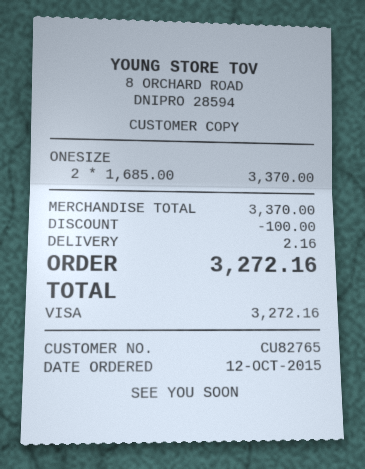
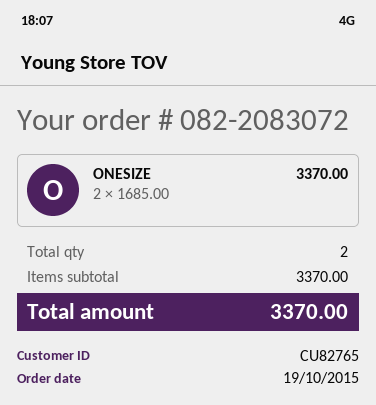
order date: 2015-10-12 -> 2015-10-19
discount: 100.00 -> none
shipping: 2.16 -> none
total: 3272.16 -> 3370.00

